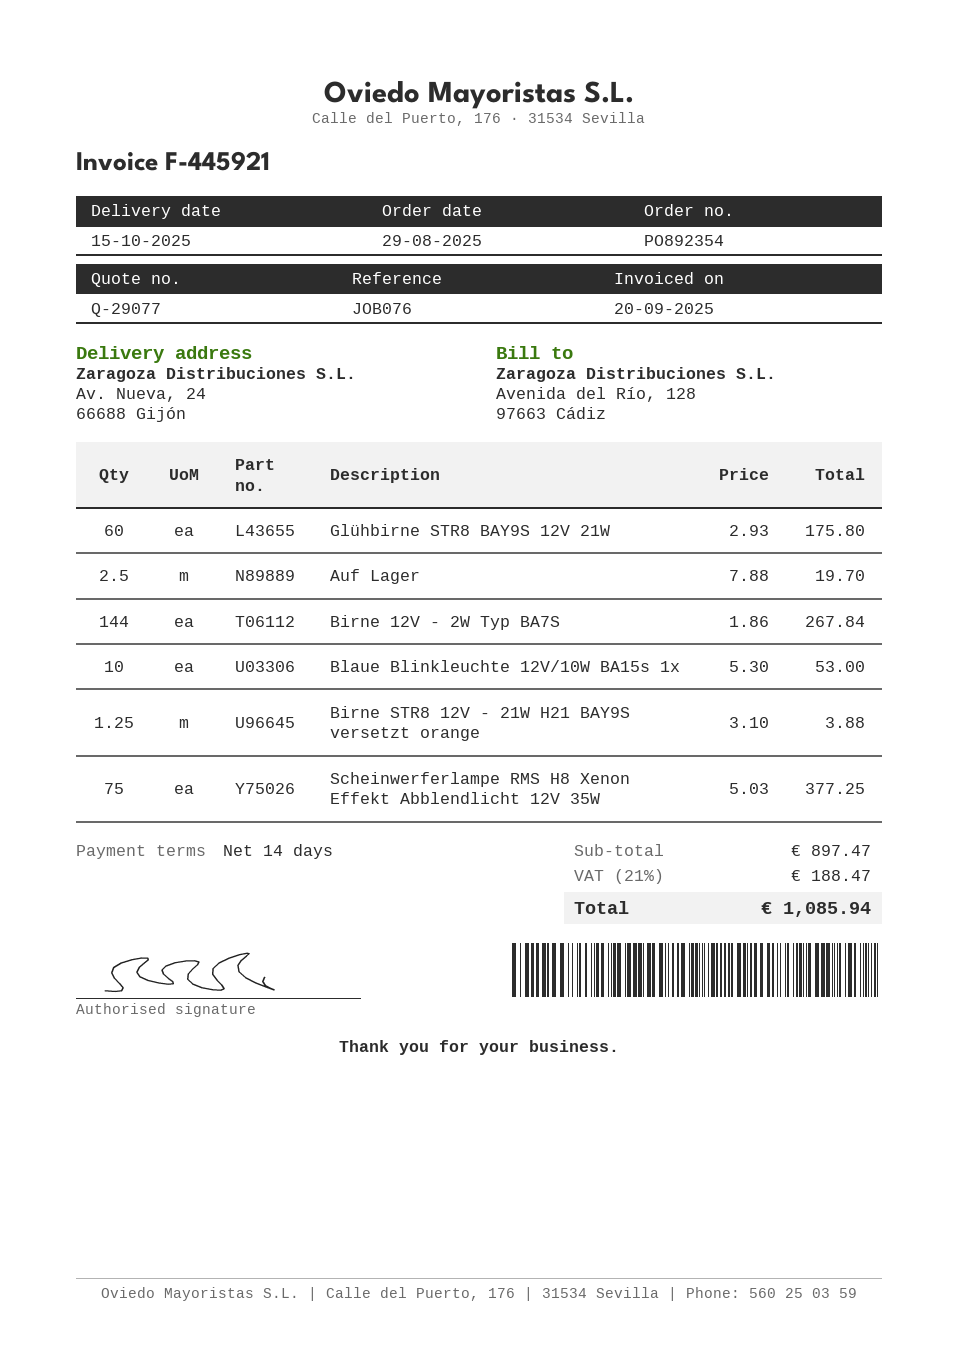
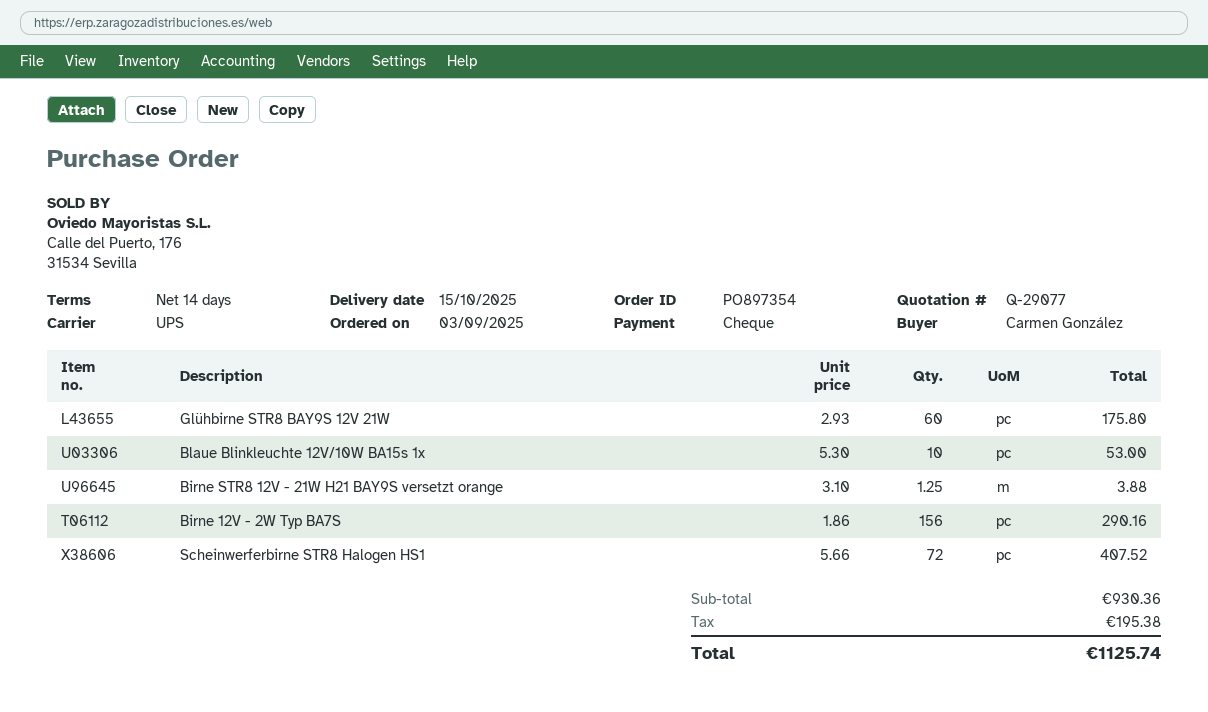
order number: PO892354 -> PO897354
order date: 2025-08-29 -> 2025-09-03
Auf Lager: 2.5 x 7.88 = 19.70 -> none
Birne 12V - 2W Typ BA7S: 144 x 1.86 = 267.84 -> 156 x 1.86 = 290.16
Scheinwerferlampe RMS H8 Xenon Effekt Abblendlicht 12V 35W: 75 x 5.03 = 377.25 -> none
Scheinwerferbirne STR8 Halogen HS1: none -> 72 x 5.66 = 407.52
subtotal: 897.47 -> 930.36
tax: 188.47 -> 195.38
total: 1085.94 -> 1125.74

